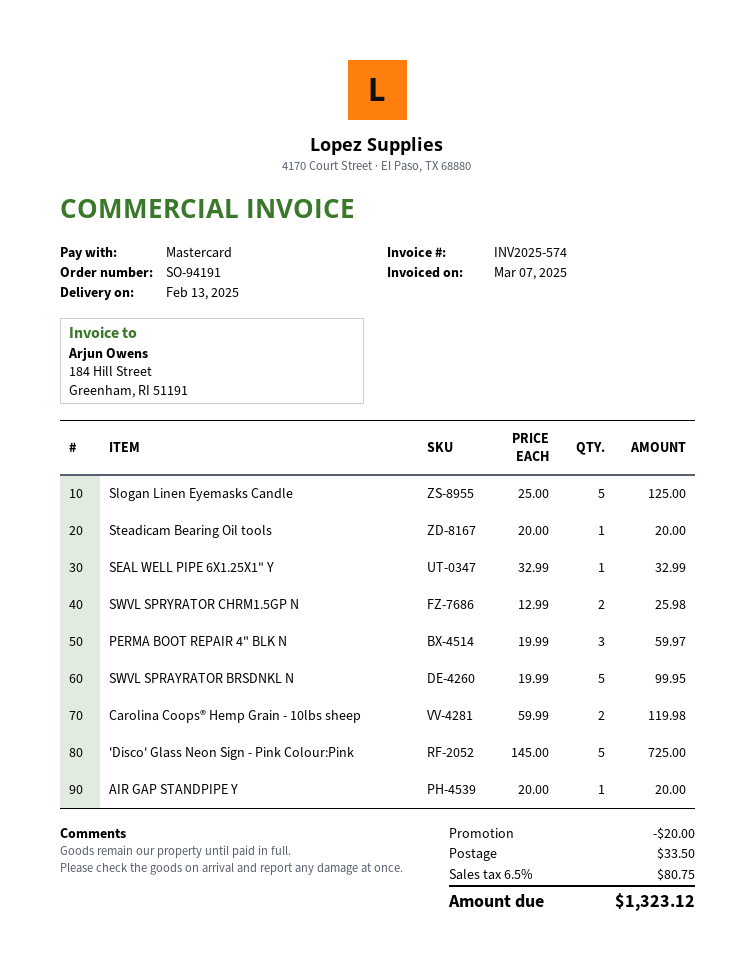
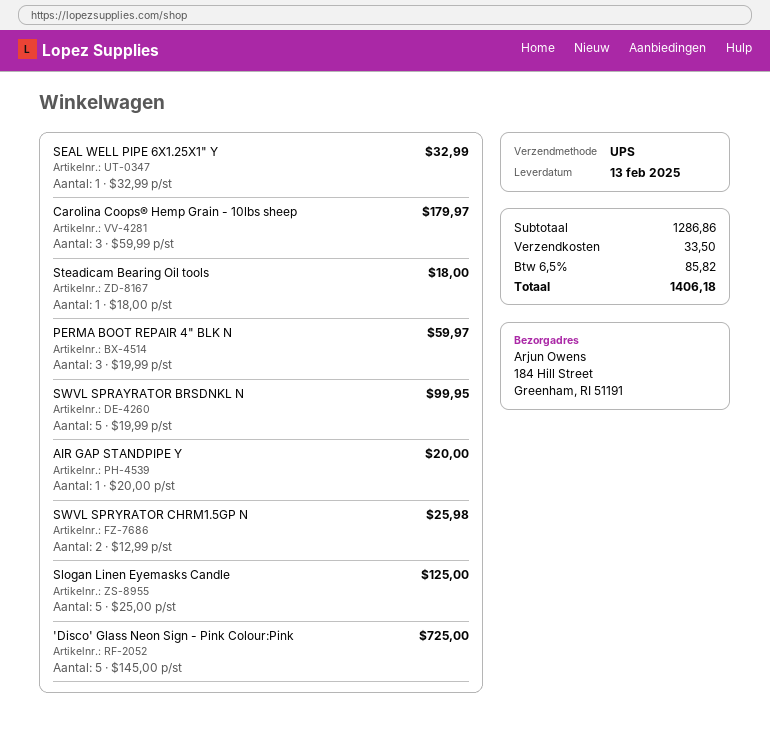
Steadicam Bearing Oil tools: 1 x 20.00 = 20.00 -> 1 x 18.00 = 18.00
Carolina Coops® Hemp Grain - 10lbs sheep: 2 x 59.99 = 119.98 -> 3 x 59.99 = 179.97
discount: 20.00 -> none
tax: 6.5% = 80.75 -> 6.5% = 85.82
total: 1323.12 -> 1406.18

